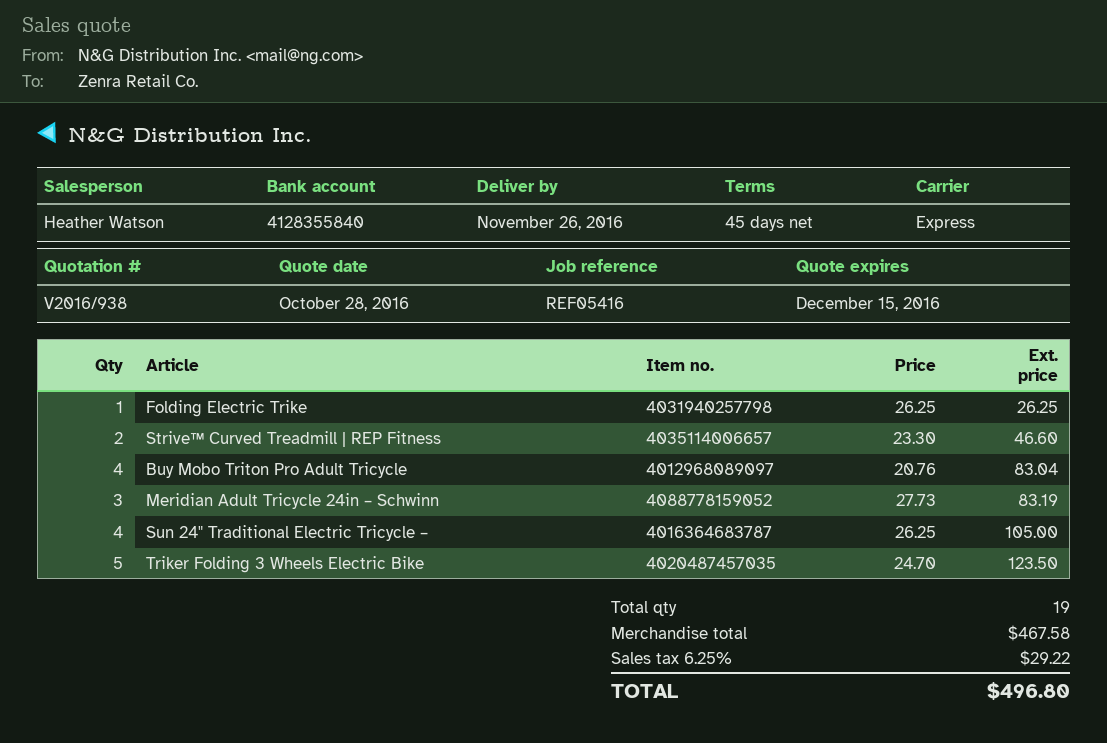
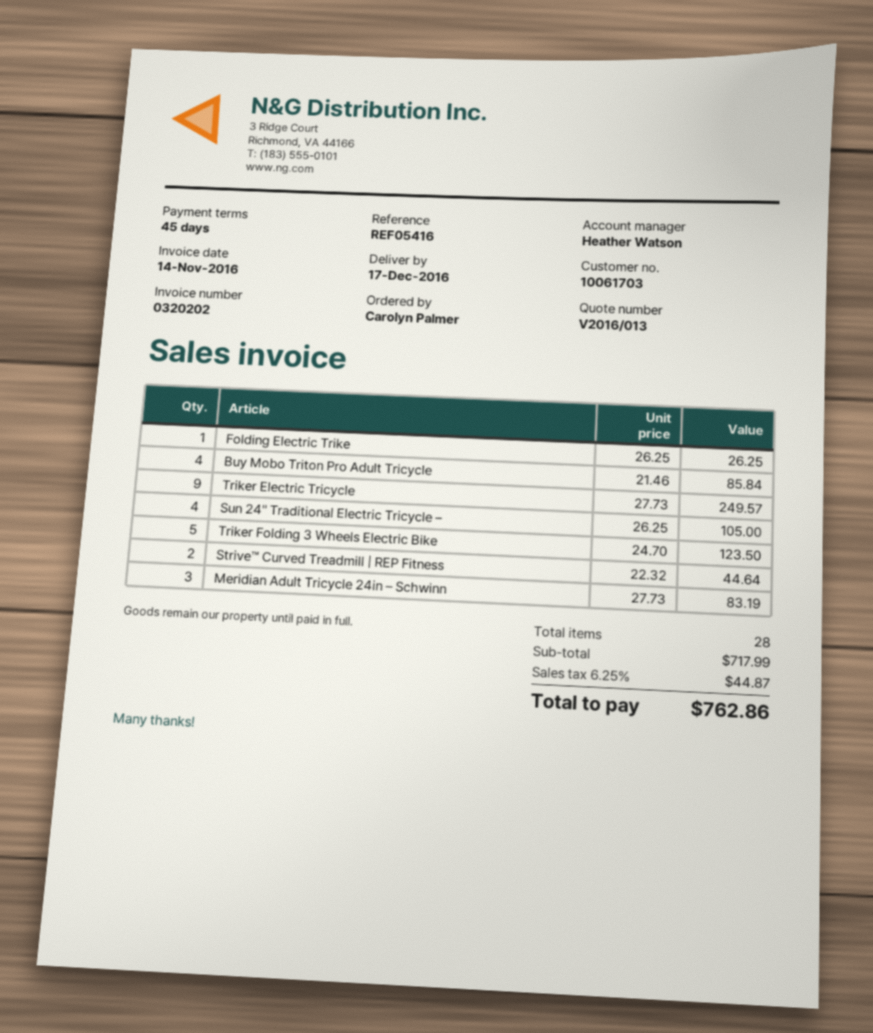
quote number: V2016/938 -> V2016/013
delivery date: 2016-11-26 -> 2016-12-17
Strive™ Curved Treadmill | REP Fitness: 2 x 23.30 = 46.60 -> 2 x 22.32 = 44.64
Buy Mobo Triton Pro Adult Tricycle: 4 x 20.76 = 83.04 -> 4 x 21.46 = 85.84
Triker Electric Tricycle: none -> 9 x 27.73 = 249.57
total quantity: 19 -> 28
subtotal: 467.58 -> 717.99
tax: 6.25% = 29.22 -> 6.25% = 44.87
total: 496.80 -> 762.86

